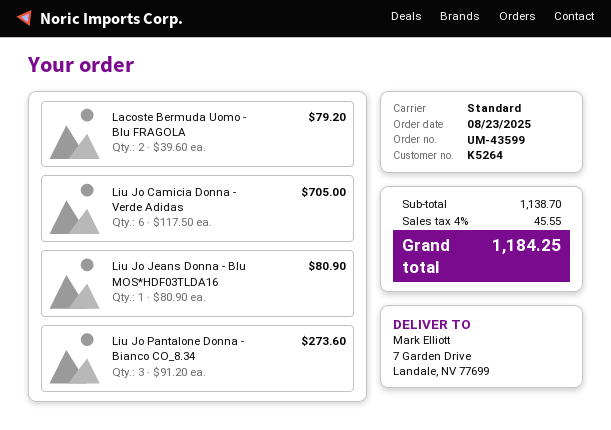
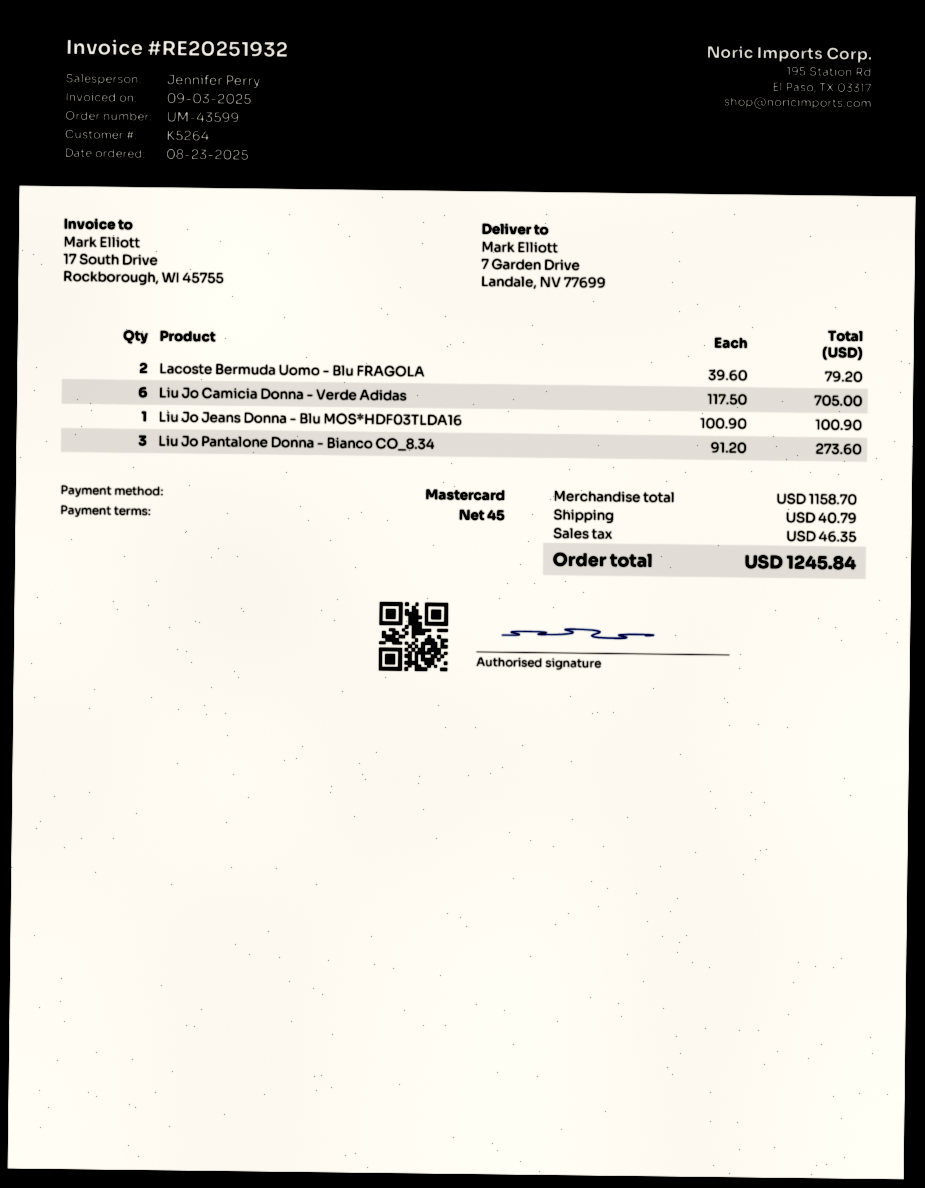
Liu Jo Jeans Donna - Blu MOS*HDF03TLDA16: 1 x 80.90 = 80.90 -> 1 x 100.90 = 100.90
subtotal: 1138.70 -> 1158.70
shipping: none -> 40.79
tax: 45.55 -> 46.35
total: 1184.25 -> 1245.84

